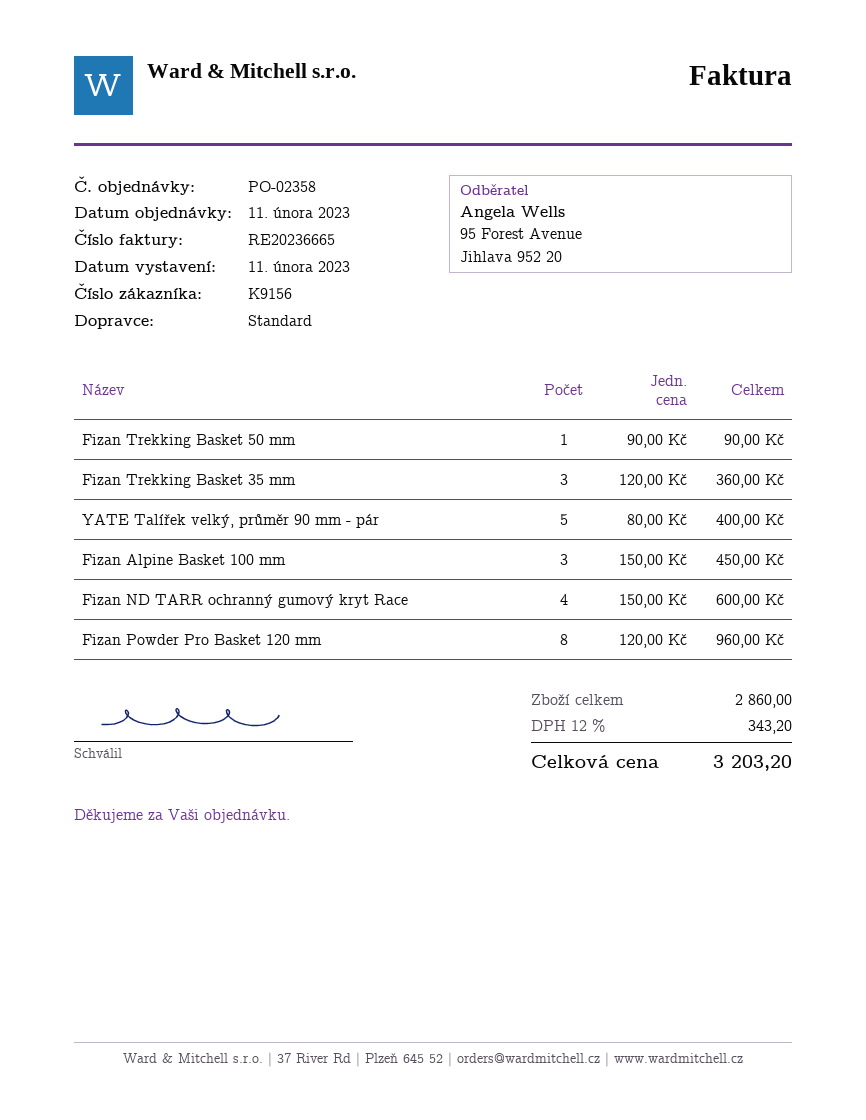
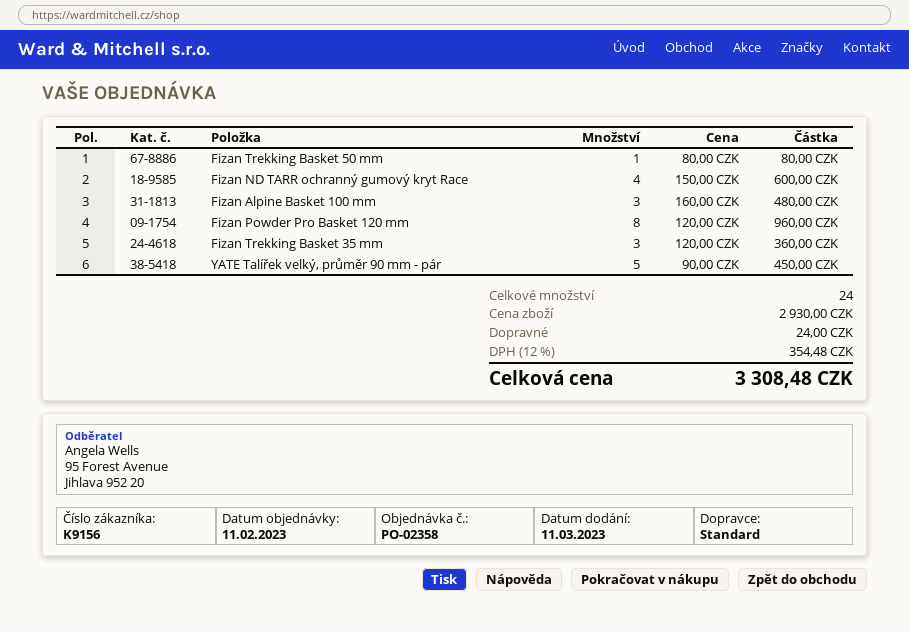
Fizan Trekking Basket 50 mm: 1 x 90.00 = 90.00 -> 1 x 80.00 = 80.00
YATE Talířek velký, průměr 90 mm - pár: 5 x 80.00 = 400.00 -> 5 x 90.00 = 450.00
Fizan Alpine Basket 100 mm: 3 x 150.00 = 450.00 -> 3 x 160.00 = 480.00
subtotal: 2860.00 -> 2930.00
shipping: none -> 24.00
tax: 12% = 343.20 -> 12% = 354.48
total: 3203.20 -> 3308.48

